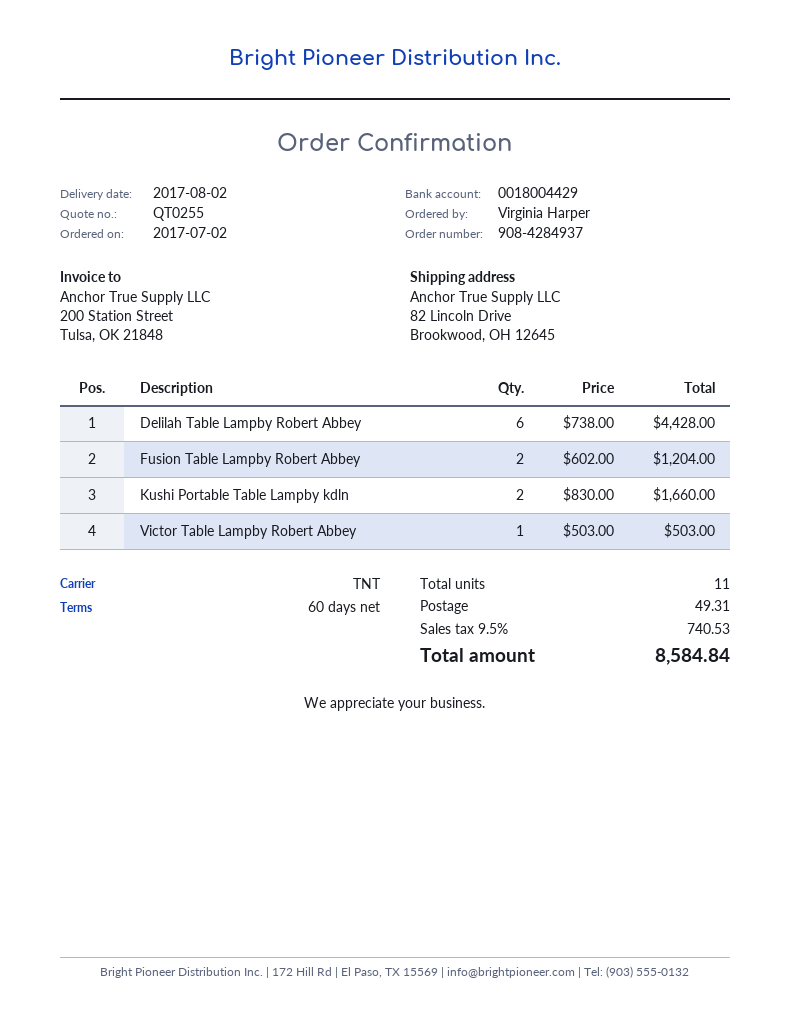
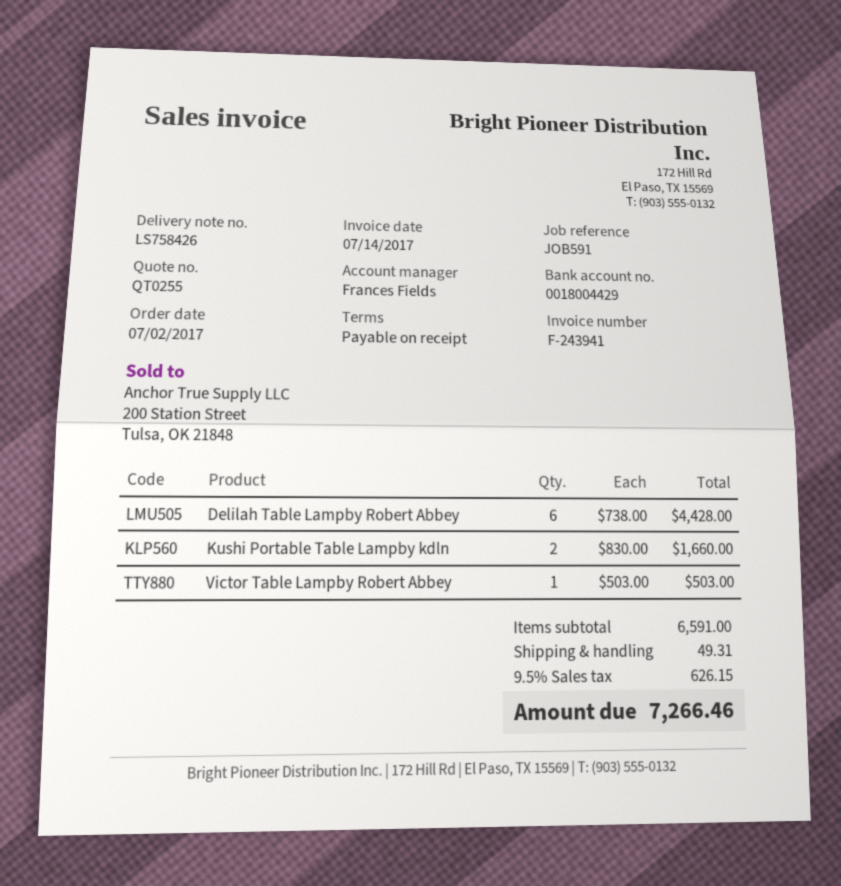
payment terms: 60 days -> on receipt
Fusion Table Lampby Robert Abbey: 2 x 602.00 = 1204.00 -> none
tax: 9.5% = 740.53 -> 9.5% = 626.15
total: 8584.84 -> 7266.46

